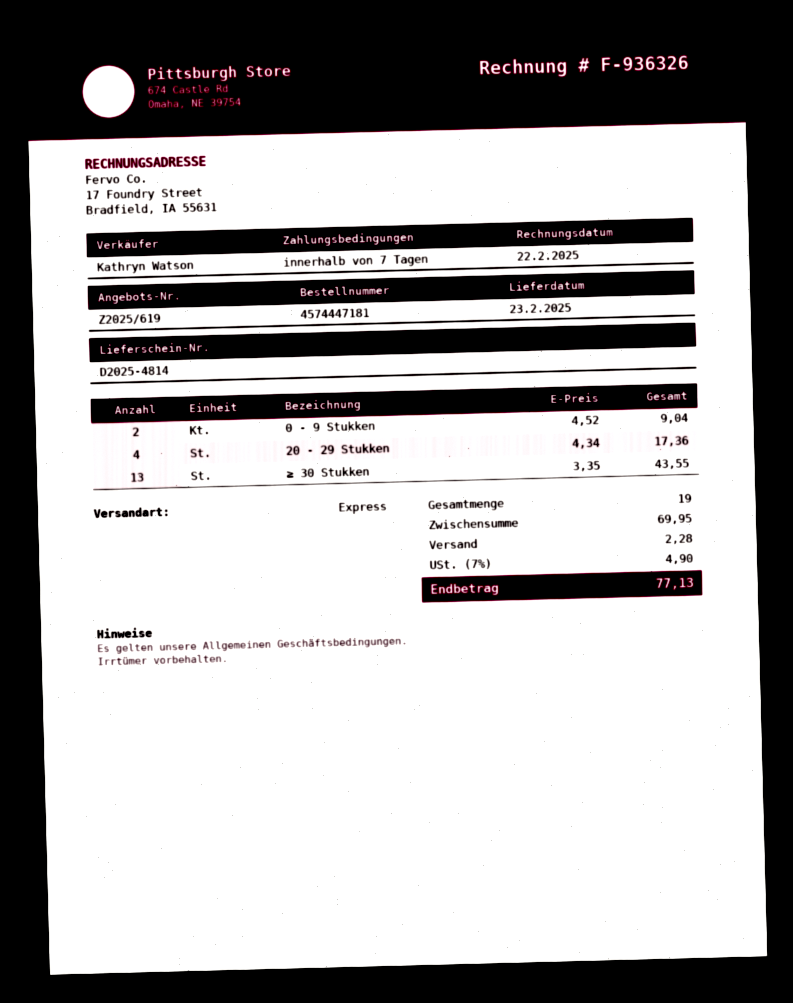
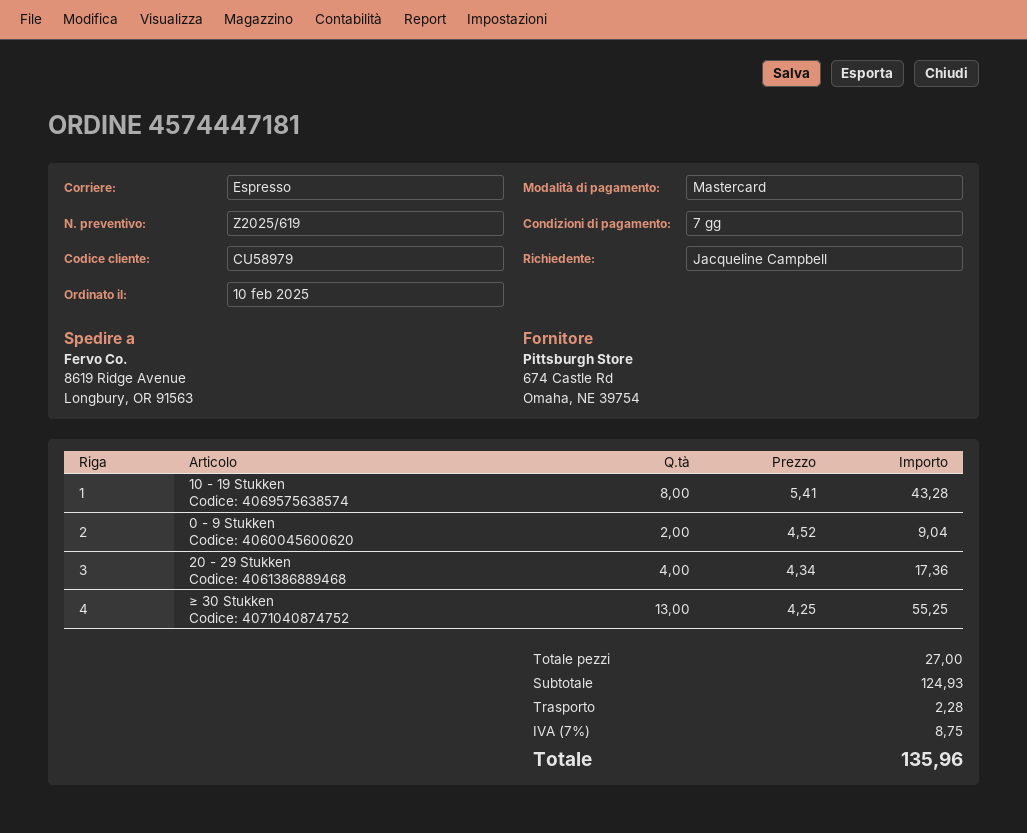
≥ 30 Stukken: 13 x 3.35 = 43.55 -> 13 x 4.25 = 55.25
10 - 19 Stukken: none -> 8 x 5.41 = 43.28
total quantity: 19 -> 27
subtotal: 69.95 -> 124.93
tax: 7% = 4.90 -> 7% = 8.75
total: 77.13 -> 135.96

